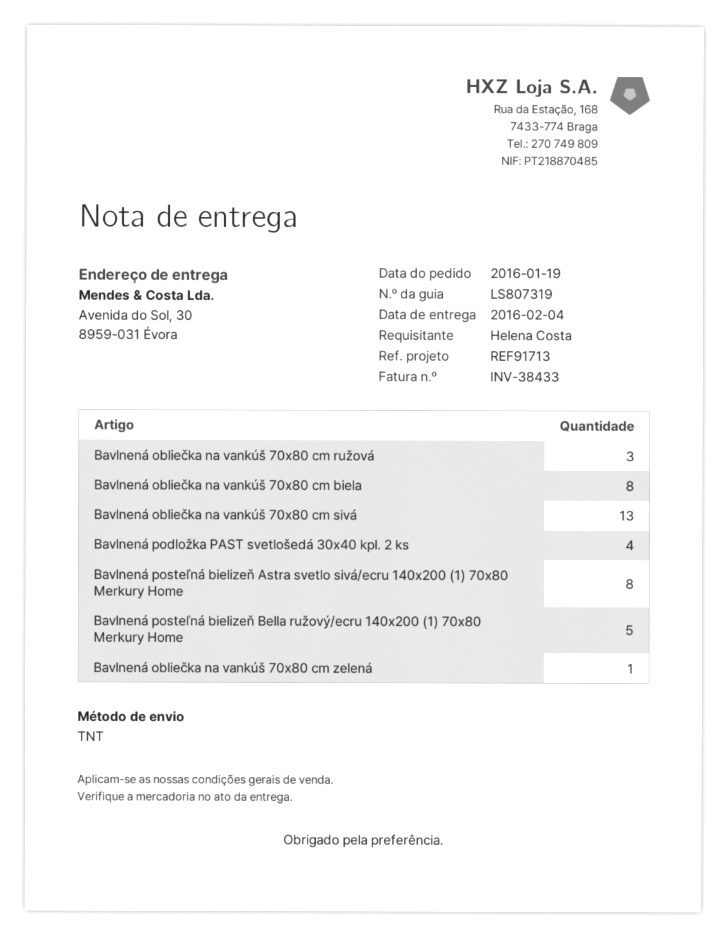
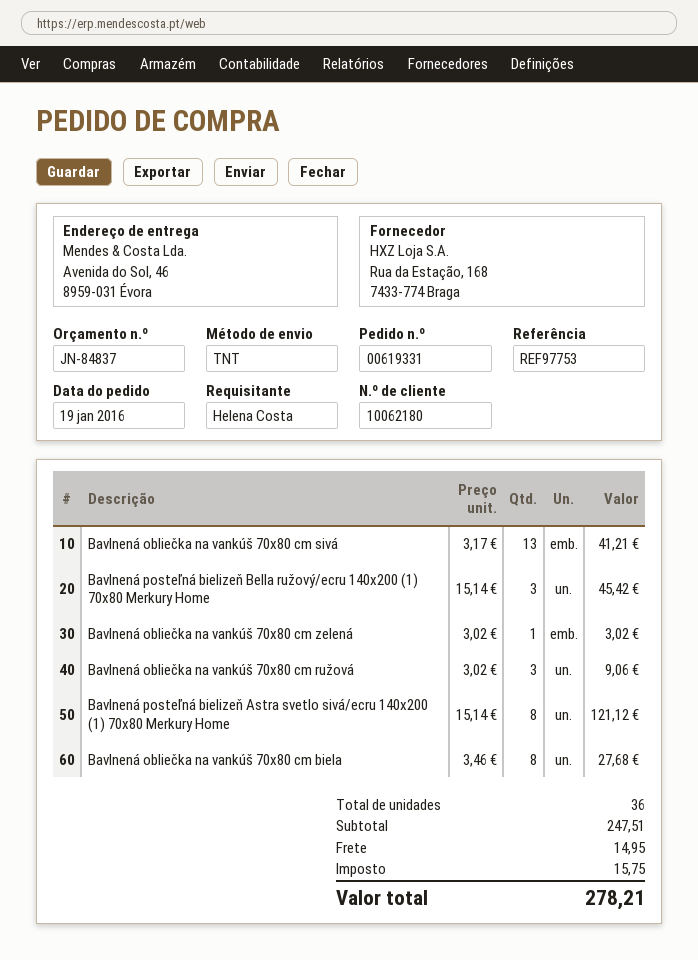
reference: REF91713 -> REF97753
ship to: Avenida do Sol, 30, 8959-031 Évora -> Avenida do Sol, 46, 8959-031 Évora
Bavlnená podložka PAST svetlošedá 30x40 kpl. 2 ks: 4 -> none
Bavlnená posteľná bielizeň Bella ružový/ecru 140x200 (1) 70x80 Merkury Home: 5 -> 3

